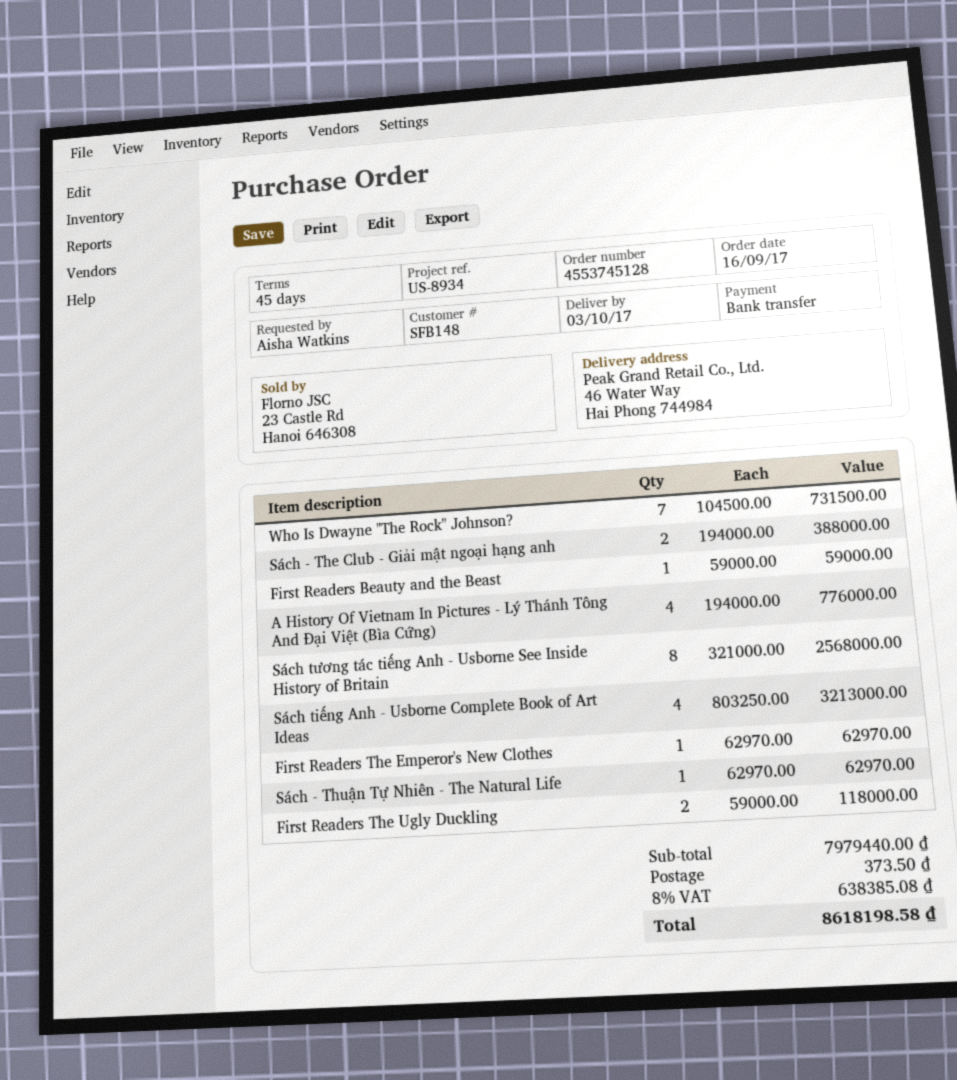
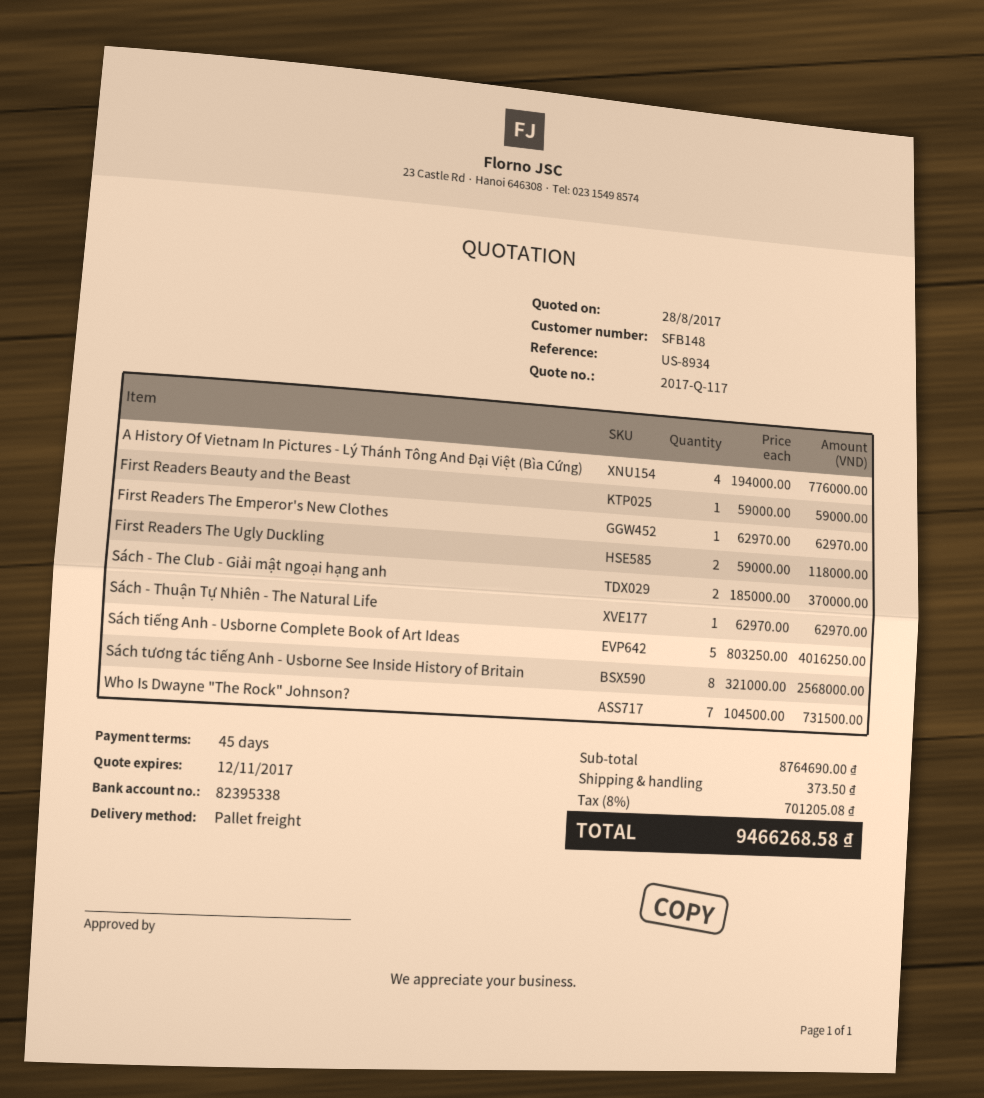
Sách - The Club - Giải mật ngoại hạng anh: 2 x 194000.00 = 388000.00 -> 2 x 185000.00 = 370000.00
Sách tiếng Anh - Usborne Complete Book of Art Ideas: 4 x 803250.00 = 3213000.00 -> 5 x 803250.00 = 4016250.00
subtotal: 7979440.00 -> 8764690.00
tax: 8% = 638385.08 -> 8% = 701205.08
total: 8618198.58 -> 9466268.58

